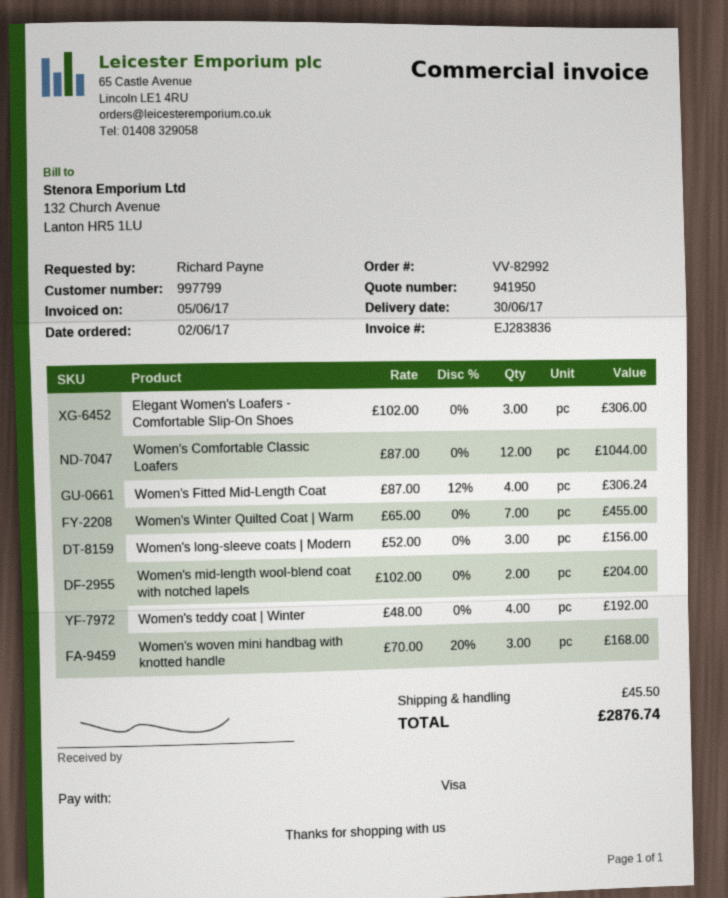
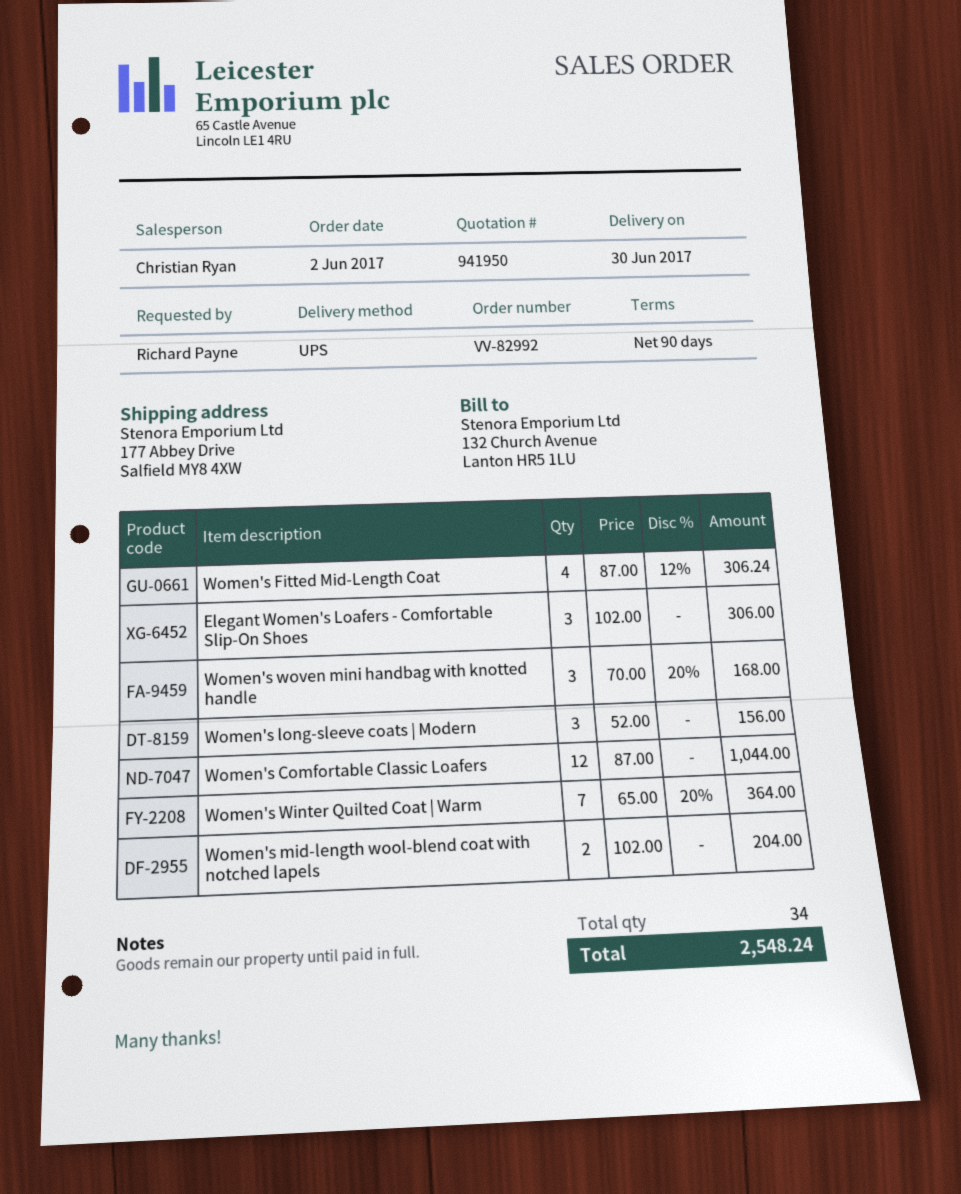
Women's Winter Quilted Coat | Warm: 7 x 65.00 = 455.00 -> 7 x 65.00 - 20% = 364.00
Women's teddy coat | Winter: 4 x 48.00 = 192.00 -> none
shipping: 45.50 -> none
total: 2876.74 -> 2548.24

